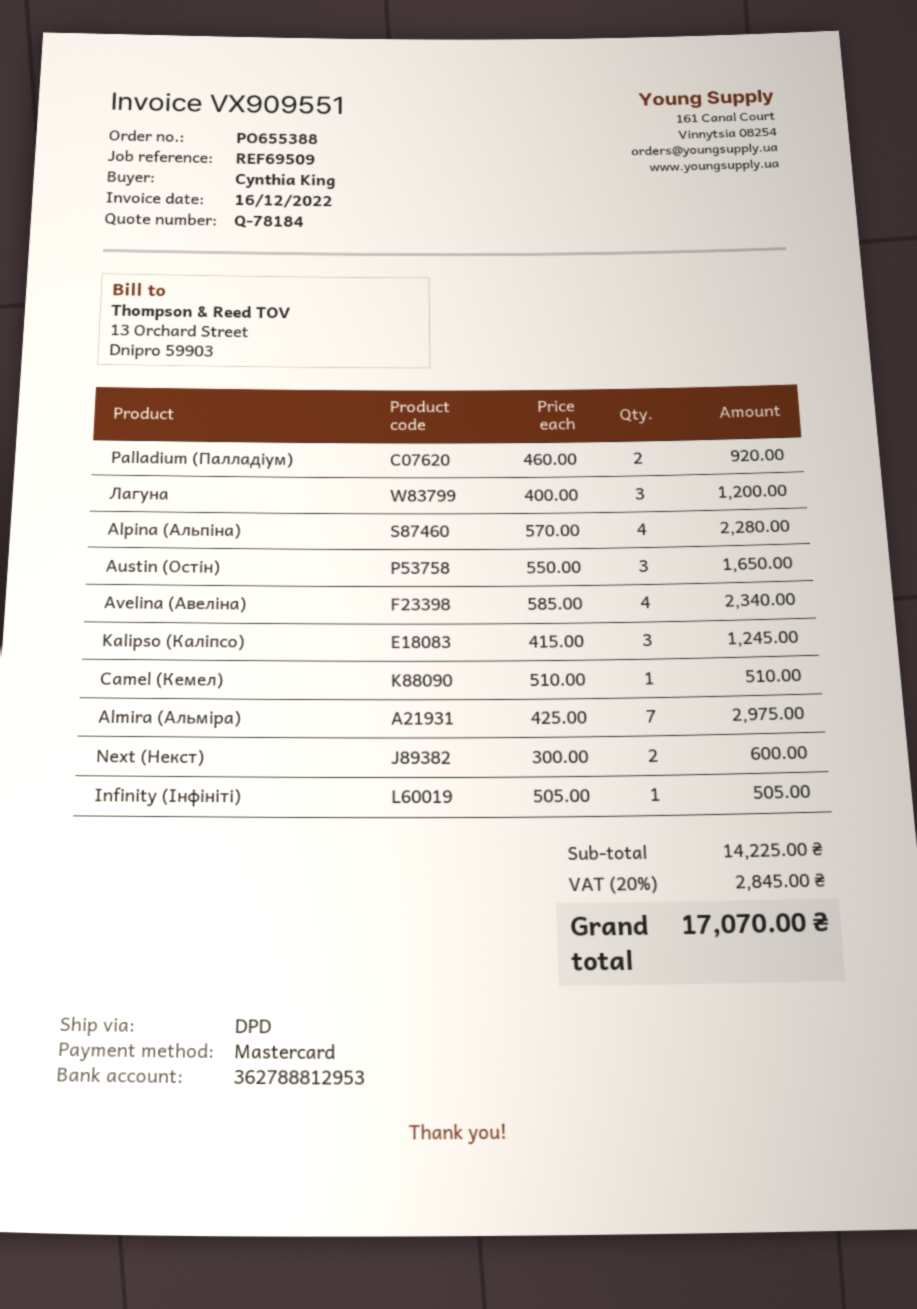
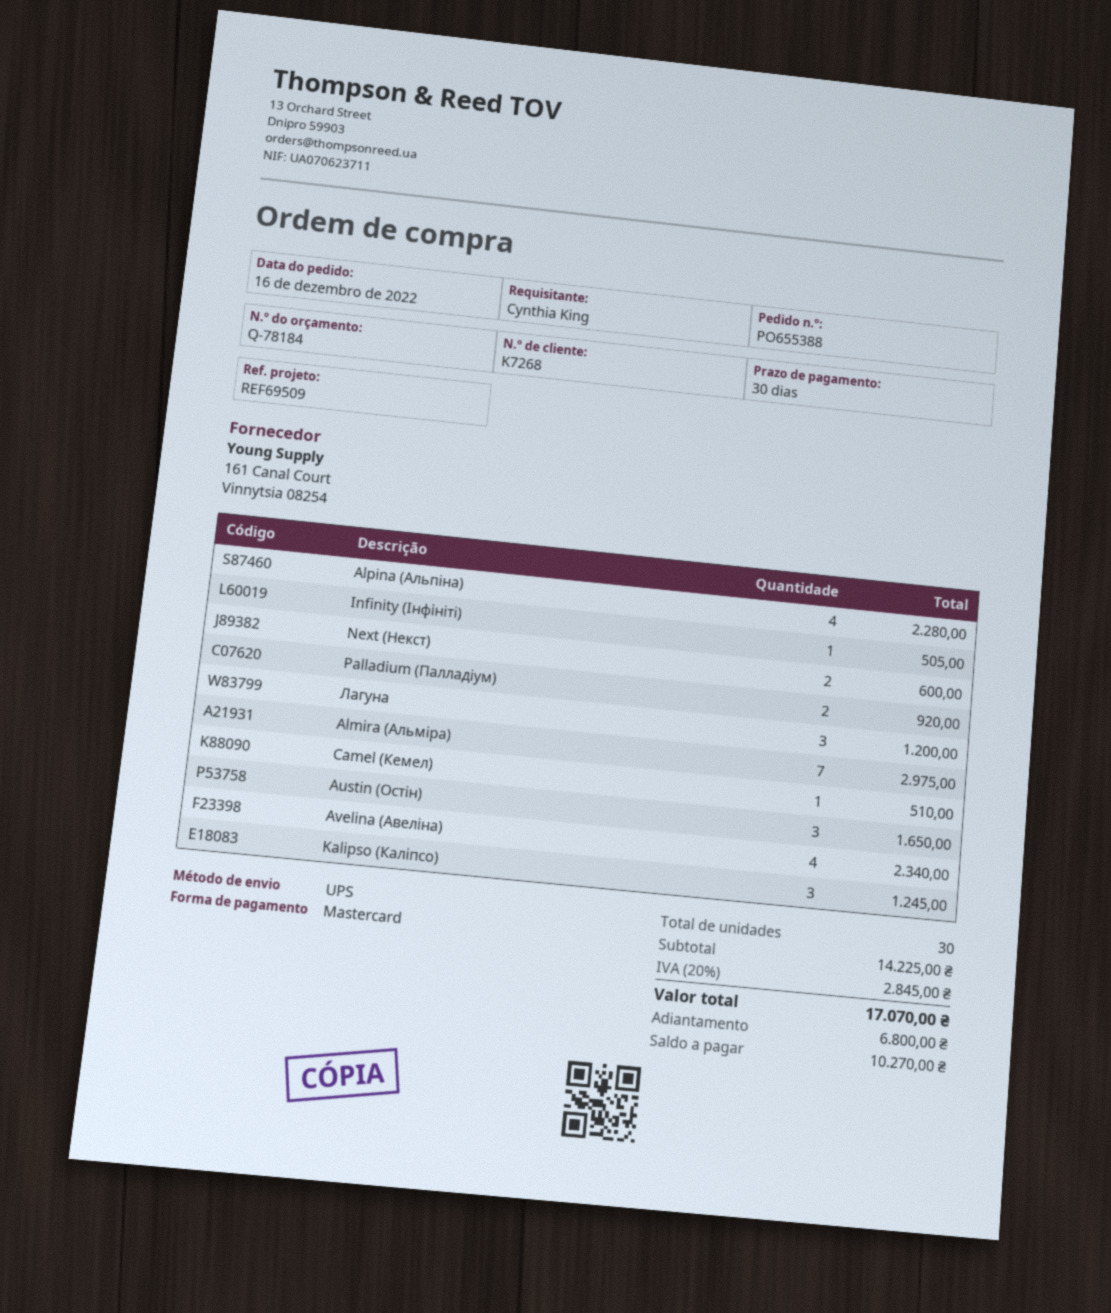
shipping method: DPD -> UPS

